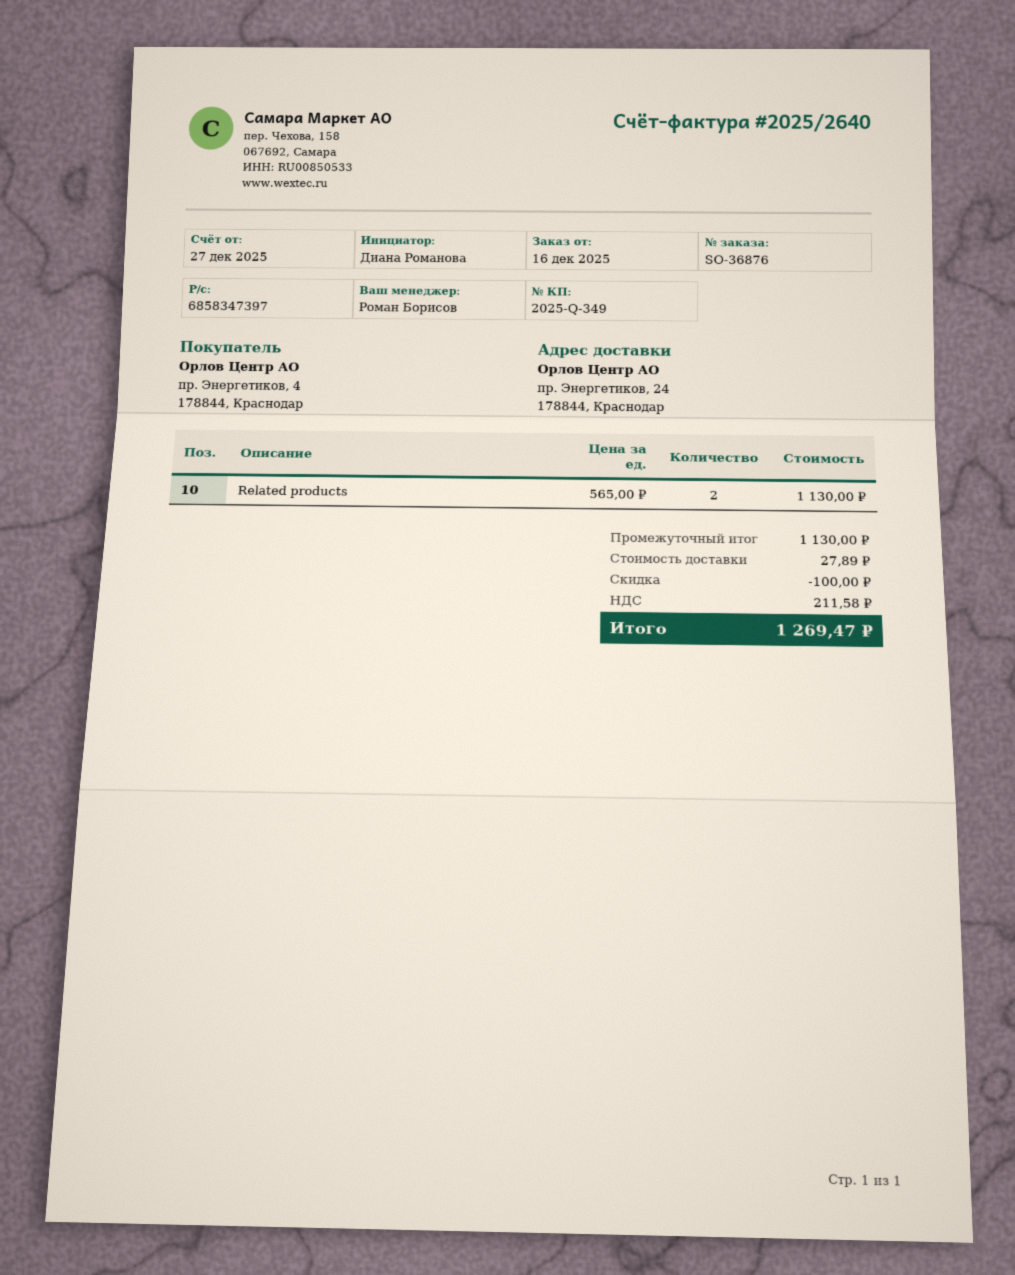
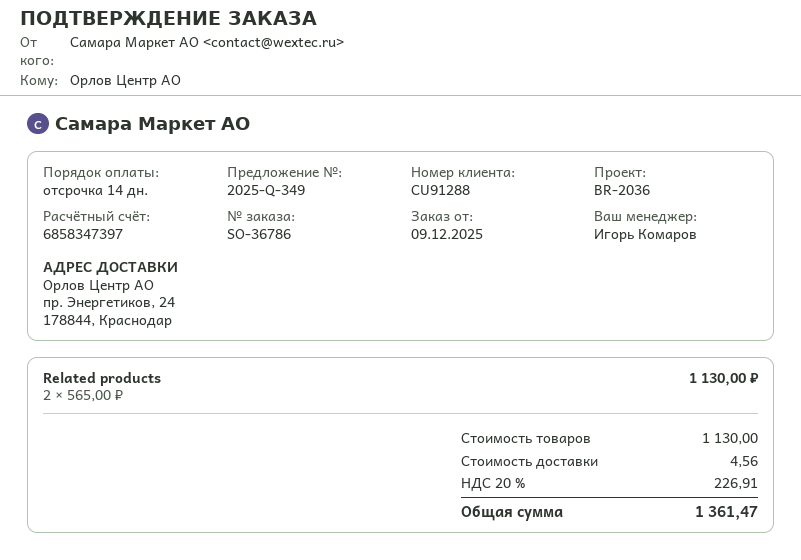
order number: SO-36876 -> SO-36786
order date: 2025-12-16 -> 2025-12-09
sales rep: Роман Борисов -> Игорь Комаров
discount: 100.00 -> none
shipping: 27.89 -> 4.56
tax: 211.58 -> 226.91
total: 1269.47 -> 1361.47

